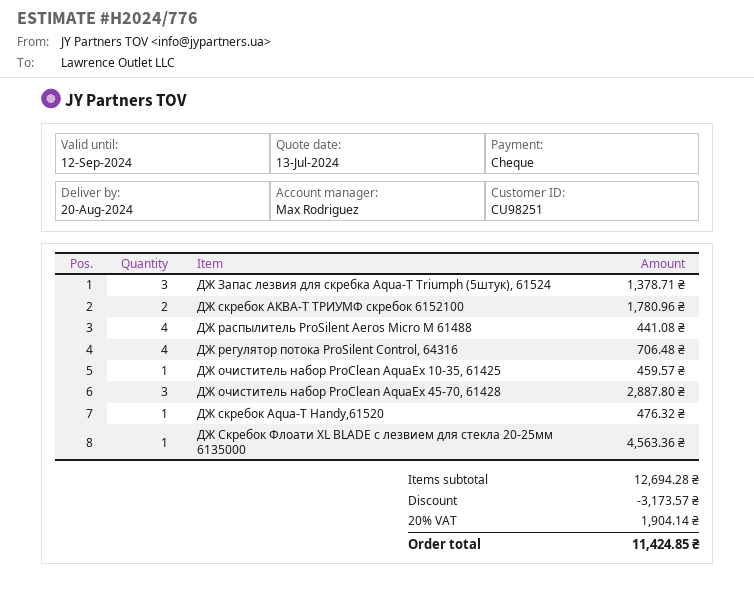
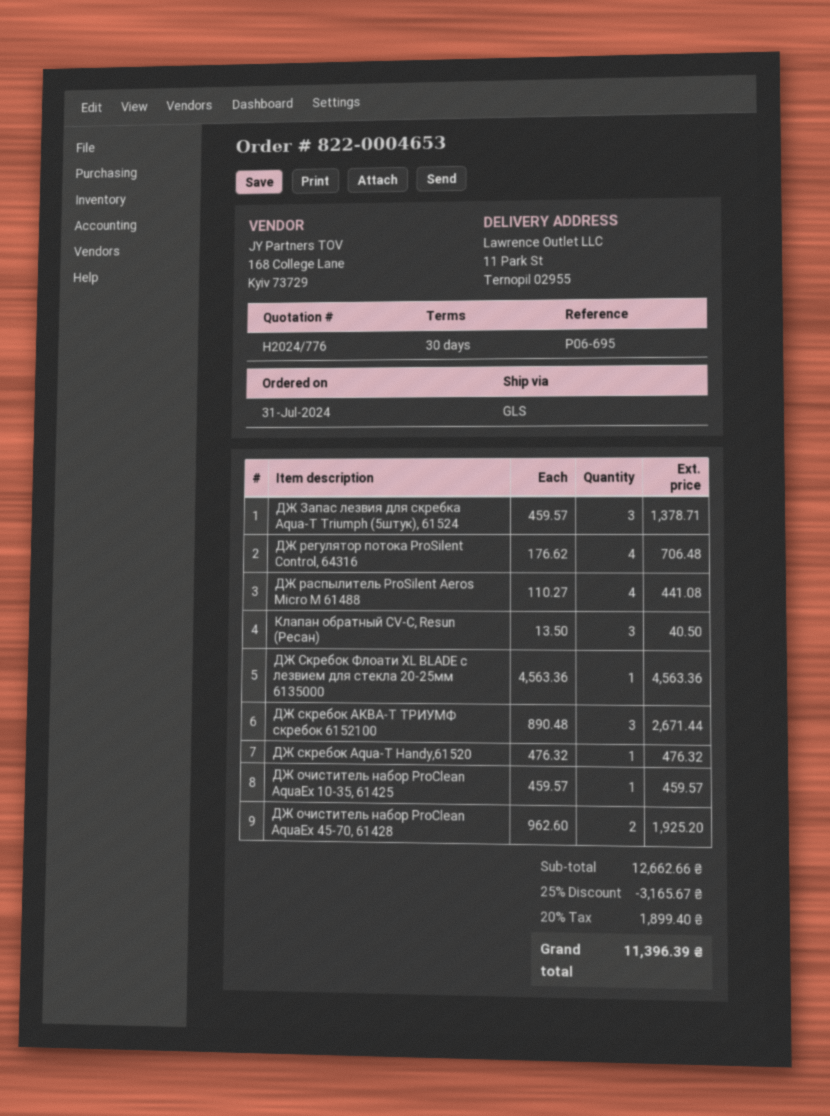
ДЖ скребок АКВА-Т ТРИУМФ скребок 6152100: 2 for 1780.96 -> 3 for 2671.44
ДЖ очиститель набор ProClean AquaEx 45-70, 61428: 3 for 2887.80 -> 2 for 1925.20
Клапан обратный СV-C, Resun (Ресан): none -> 3 for 40.50
subtotal: 12694.28 -> 12662.66
discount: 3173.57 -> 3165.67
tax: 20% = 1904.14 -> 20% = 1899.40
total: 11424.85 -> 11396.39

